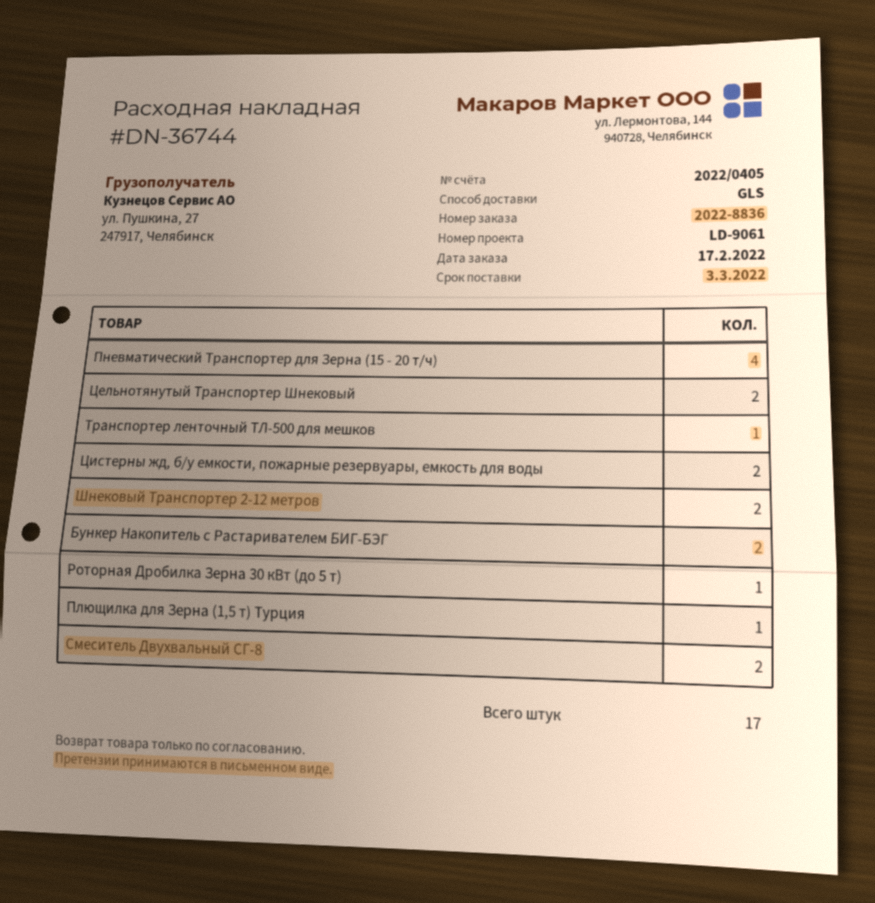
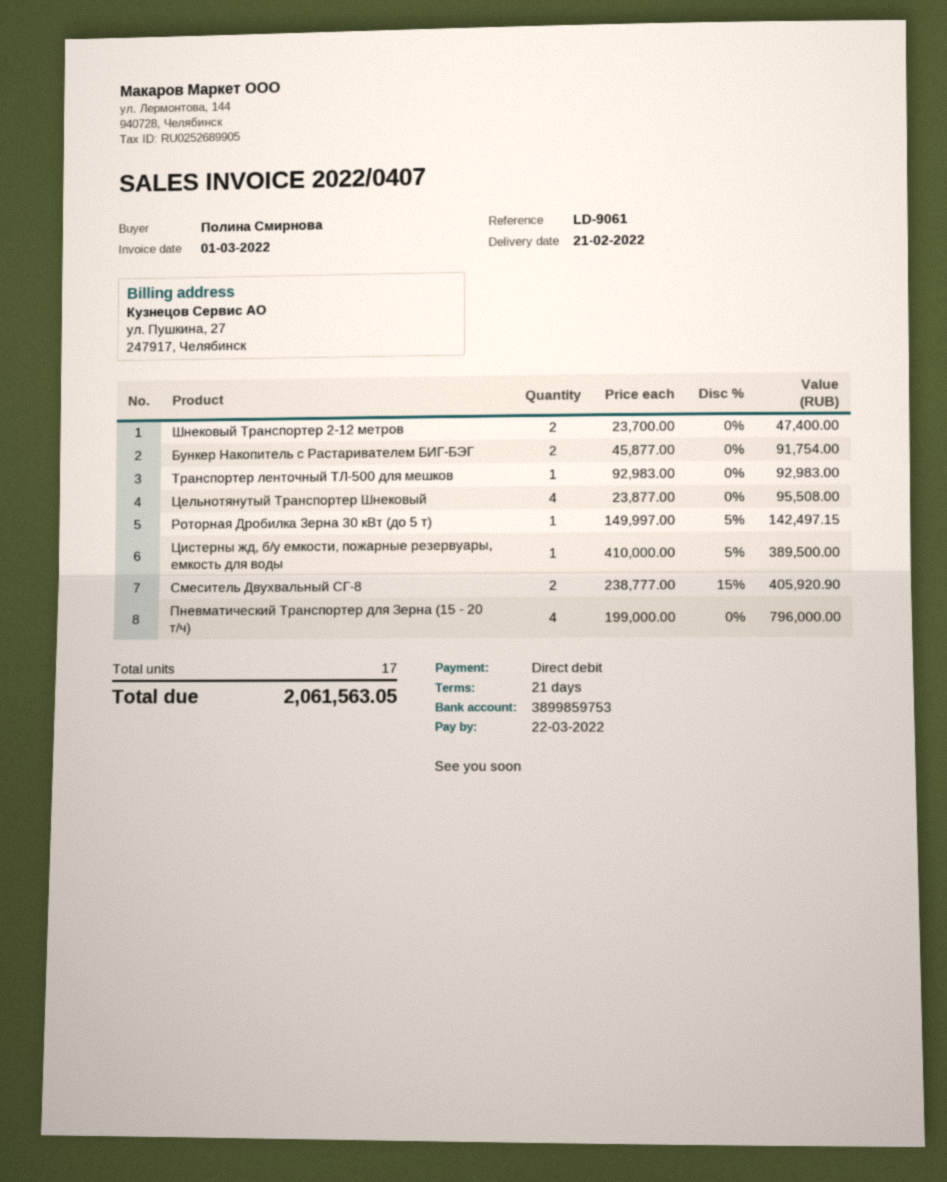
delivery date: 2022-03-03 -> 2022-02-21
invoice number: 2022/0405 -> 2022/0407
Цельнотянутый Транспортер Шнековый: 2 -> 4
Цистерны жд, б/у емкости, пожарные резервуары, емкость для воды: 2 -> 1
Плющилка для Зерна (1,5 т) Турция: 1 -> none

